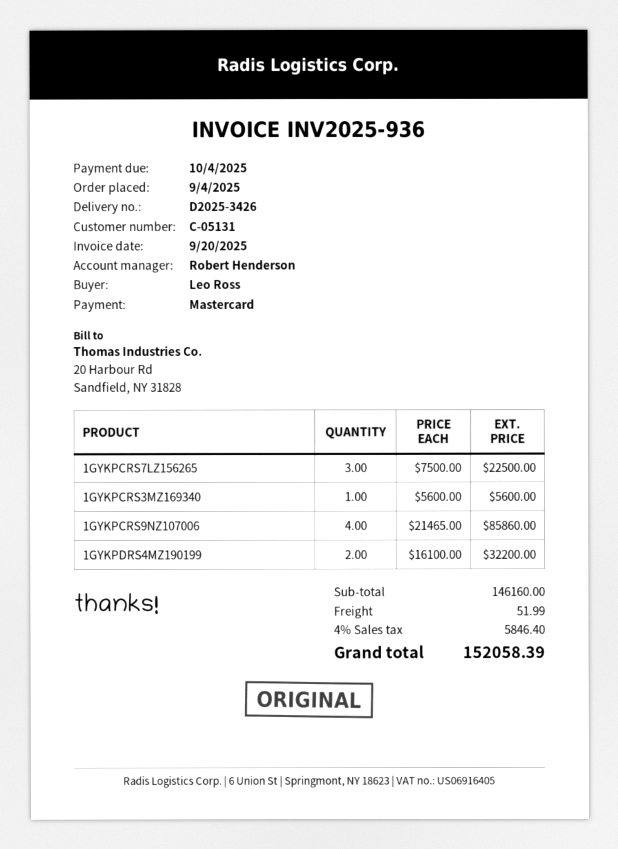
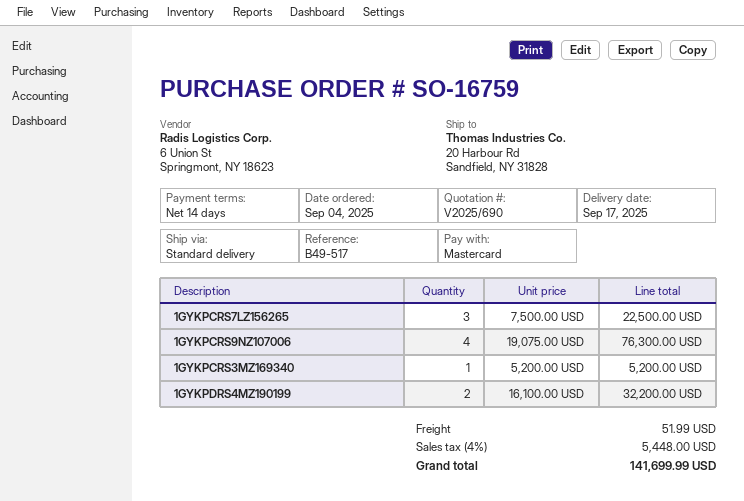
1GYKPCRS3MZ169340: 1 x 5600.00 = 5600.00 -> 1 x 5200.00 = 5200.00
1GYKPCRS9NZ107006: 4 x 21465.00 = 85860.00 -> 4 x 19075.00 = 76300.00
tax: 4% = 5846.40 -> 4% = 5448.00
total: 152058.39 -> 141699.99

